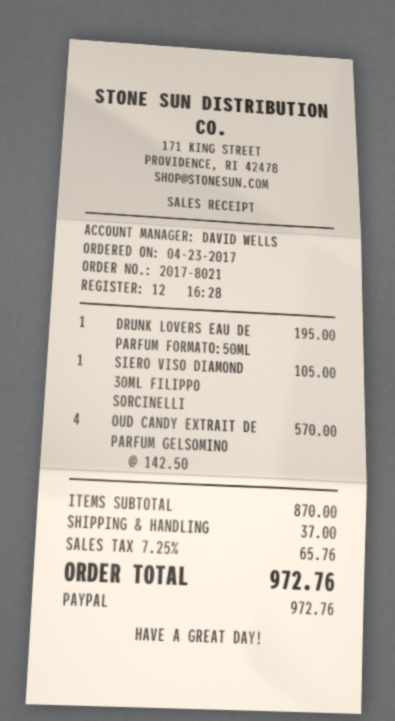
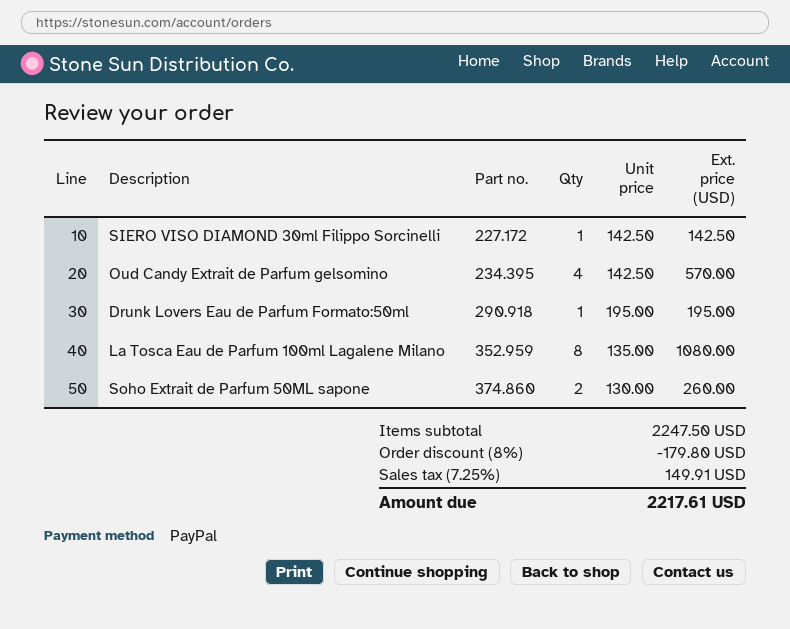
SIERO VISO DIAMOND 30ML FILIPPO SORCINELLI: 1 x 105.00 = 105.00 -> 1 x 142.50 = 142.50
La Tosca Eau de Parfum 100ml Lagalene Milano: none -> 8 x 135.00 = 1080.00
Soho Extrait de Parfum 50ML sapone: none -> 2 x 130.00 = 260.00
subtotal: 870.00 -> 2247.50
discount: none -> 8% = 179.80
shipping: 37.00 -> none
tax: 7.25% = 65.76 -> 7.25% = 149.91
total: 972.76 -> 2217.61

